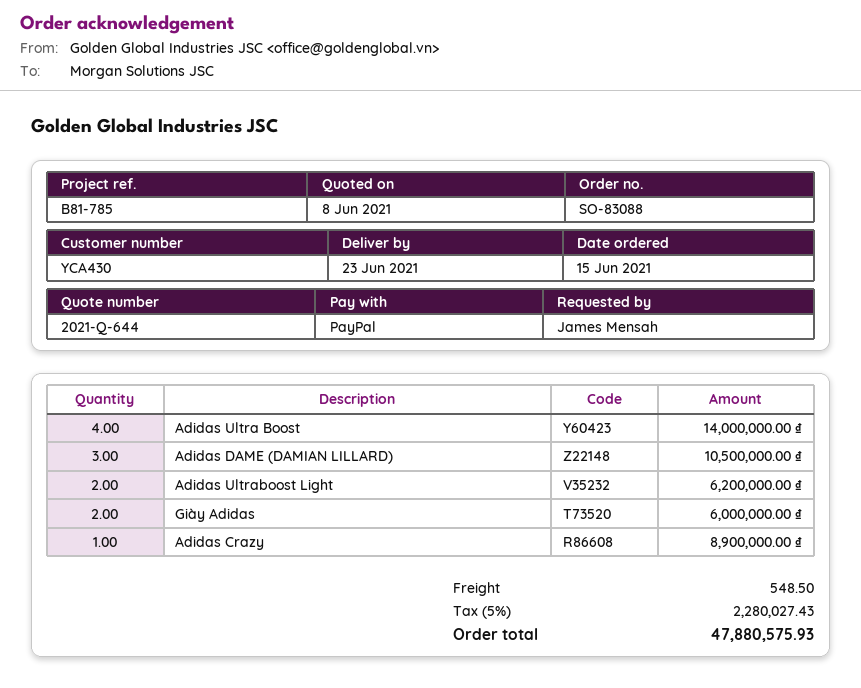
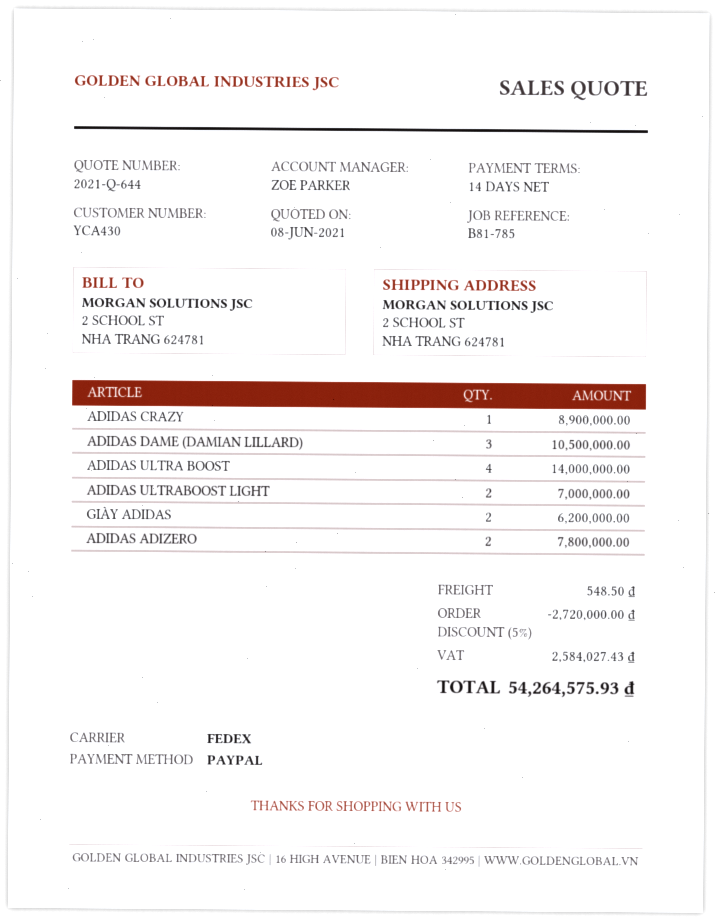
Adidas Ultraboost Light: 2 for 6200000.00 -> 2 for 7000000.00
Giày Adidas: 2 for 6000000.00 -> 2 for 6200000.00
ADIDAS ADIZERO: none -> 2 for 7800000.00
discount: none -> 5% = 2720000.00
tax: 2280027.43 -> 2584027.43
total: 47880575.93 -> 54264575.93

